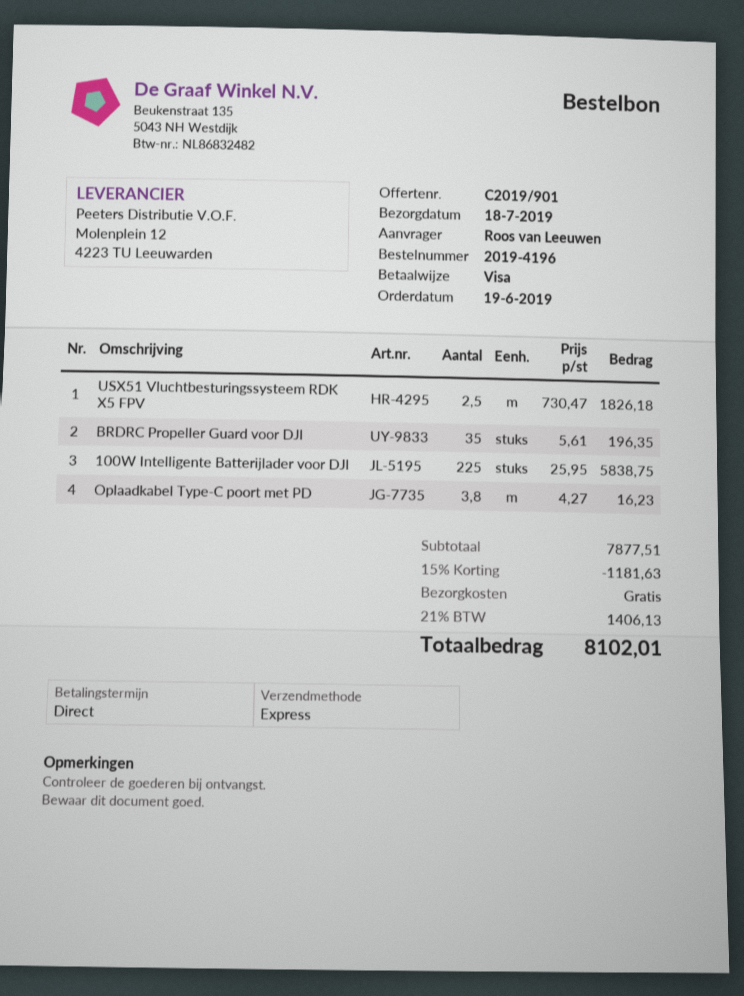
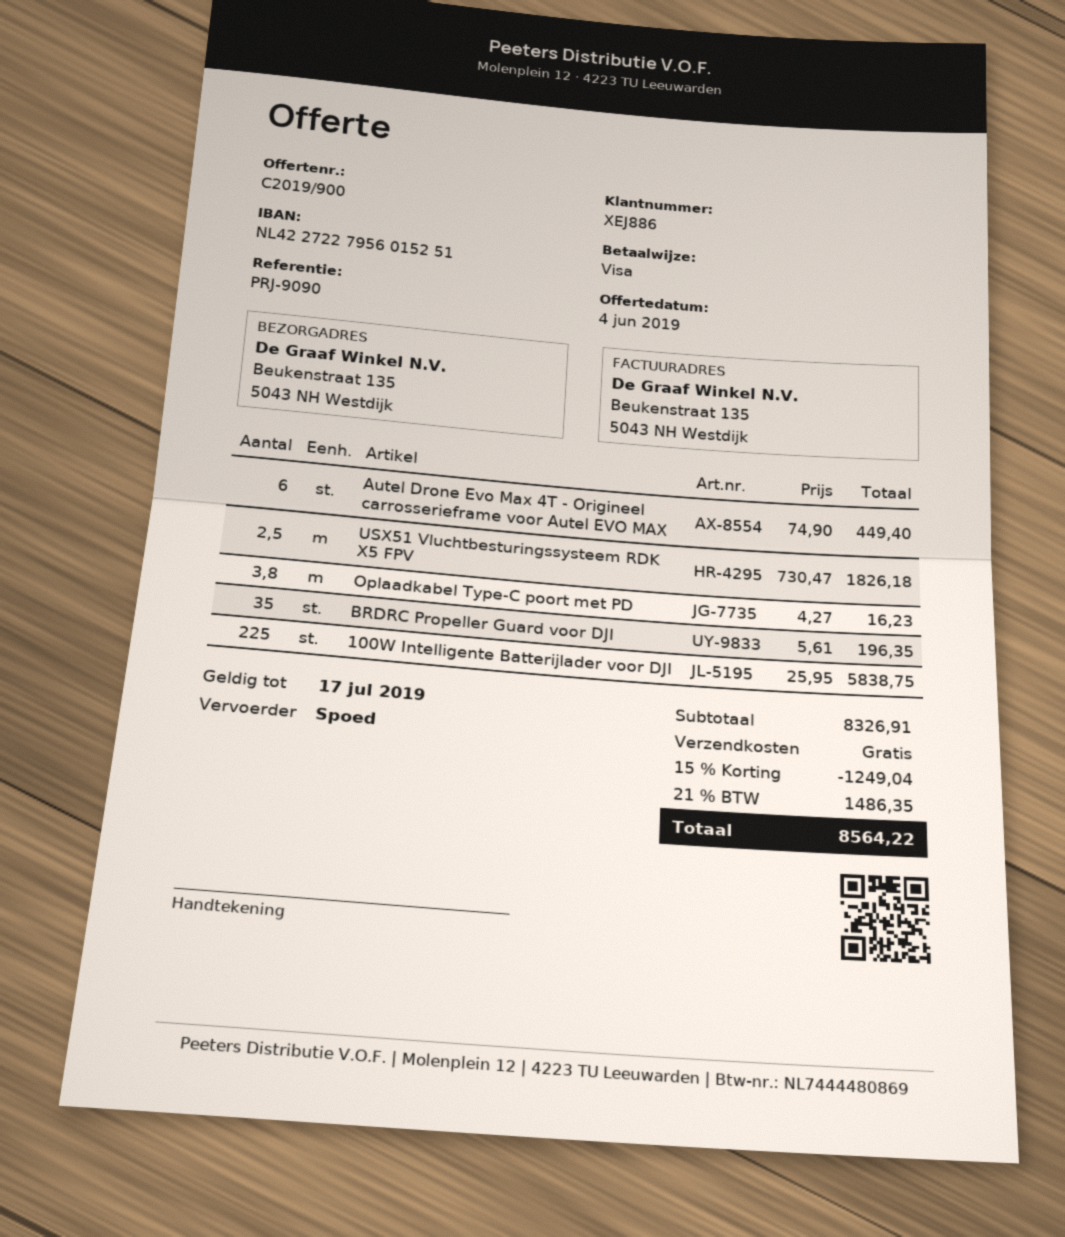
quote number: C2019/901 -> C2019/900
Autel Drone Evo Max 4T - Origineel carrosserieframe voor Autel EVO MAX: none -> 6 x 74.90 = 449.40
subtotal: 7877.51 -> 8326.91
discount: 15% = 1181.63 -> 15% = 1249.04
tax: 21% = 1406.13 -> 21% = 1486.35
total: 8102.01 -> 8564.22

